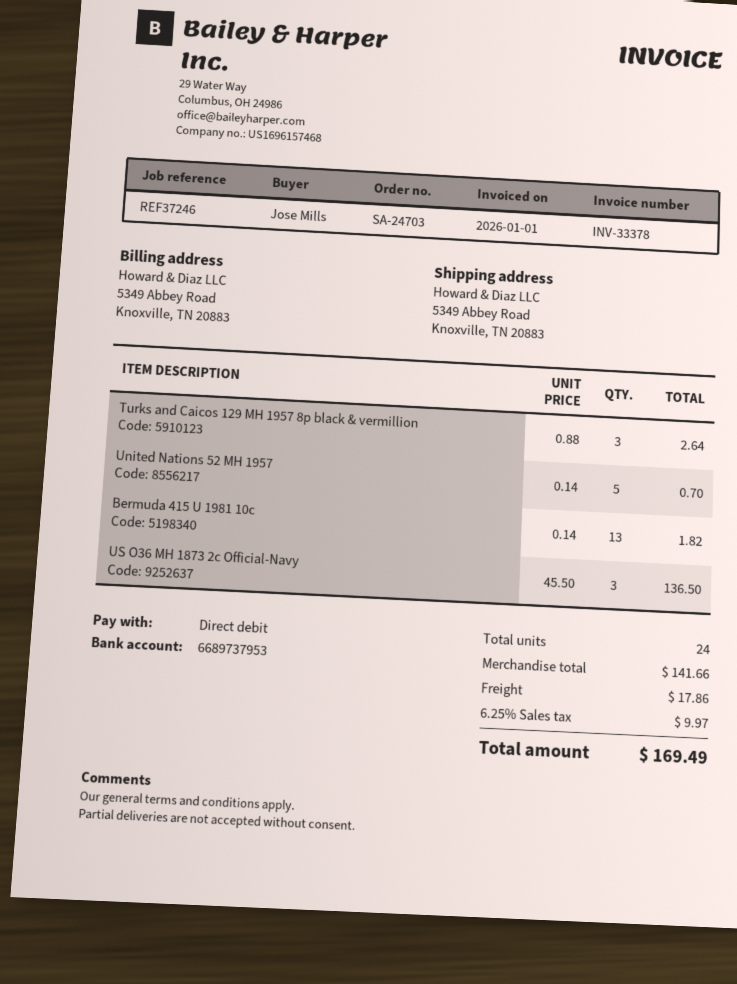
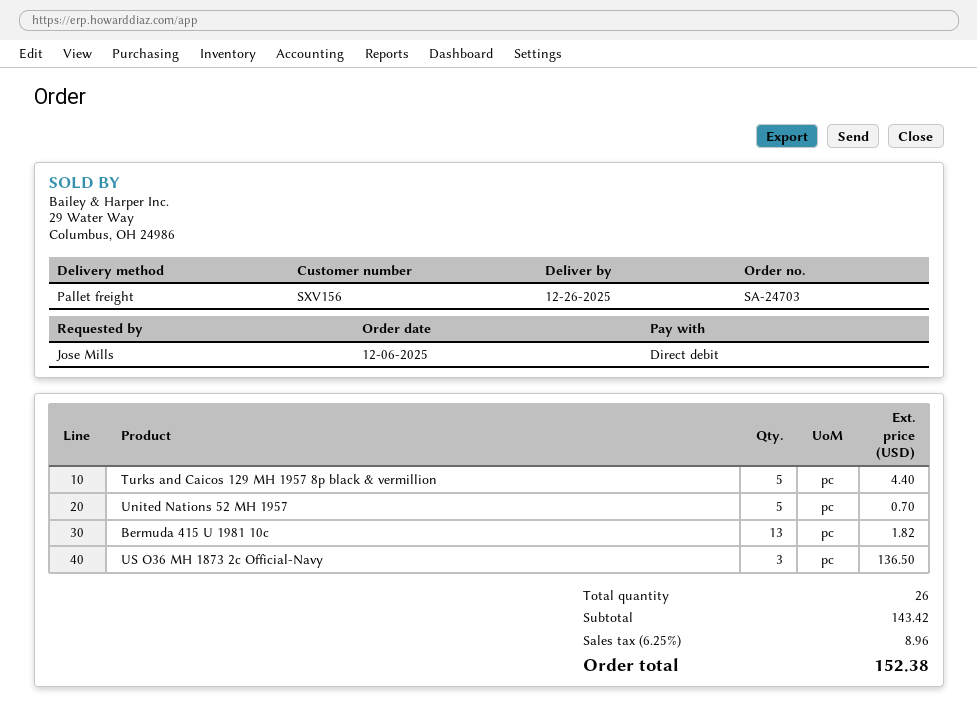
Turks and Caicos 129 MH 1957 8p black & vermillion: 3 for 2.64 -> 5 for 4.40
total quantity: 24 -> 26
subtotal: 141.66 -> 143.42
shipping: 17.86 -> none
tax: 6.25% = 9.97 -> 6.25% = 8.96
total: 169.49 -> 152.38

